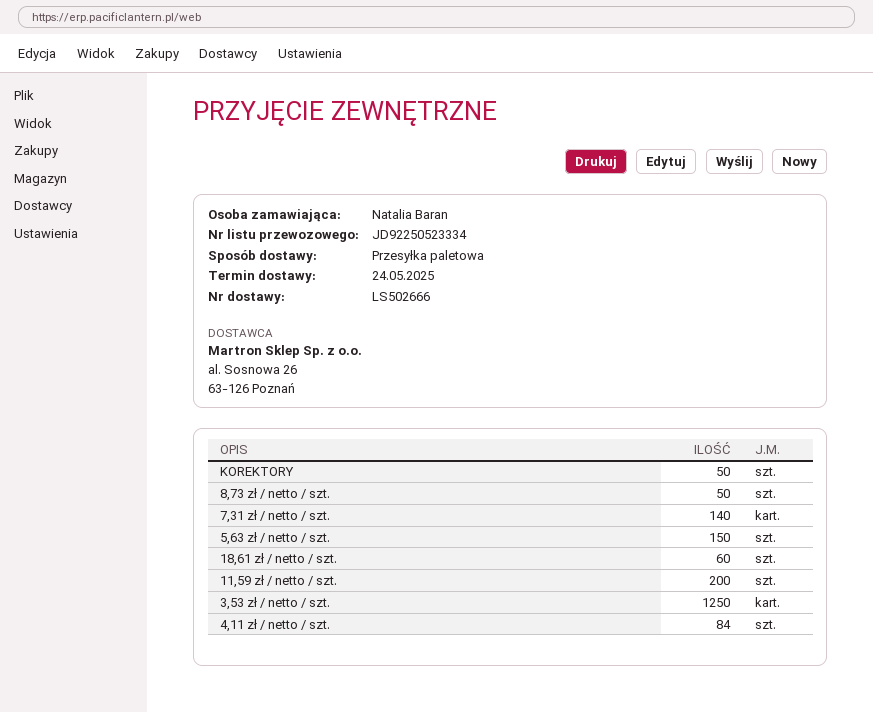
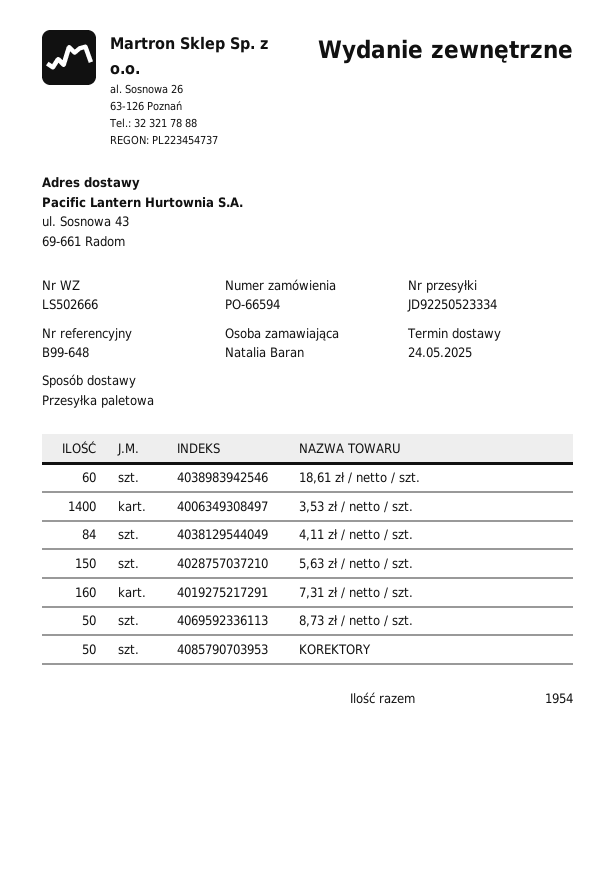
7,31 zł / netto / szt.: 140 -> 160
11,59 zł / netto / szt.: 200 -> none
3,53 zł / netto / szt.: 1250 -> 1400

